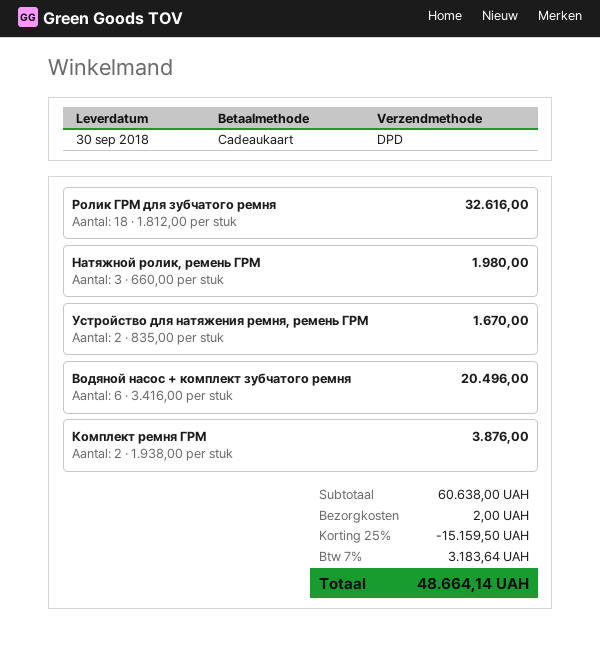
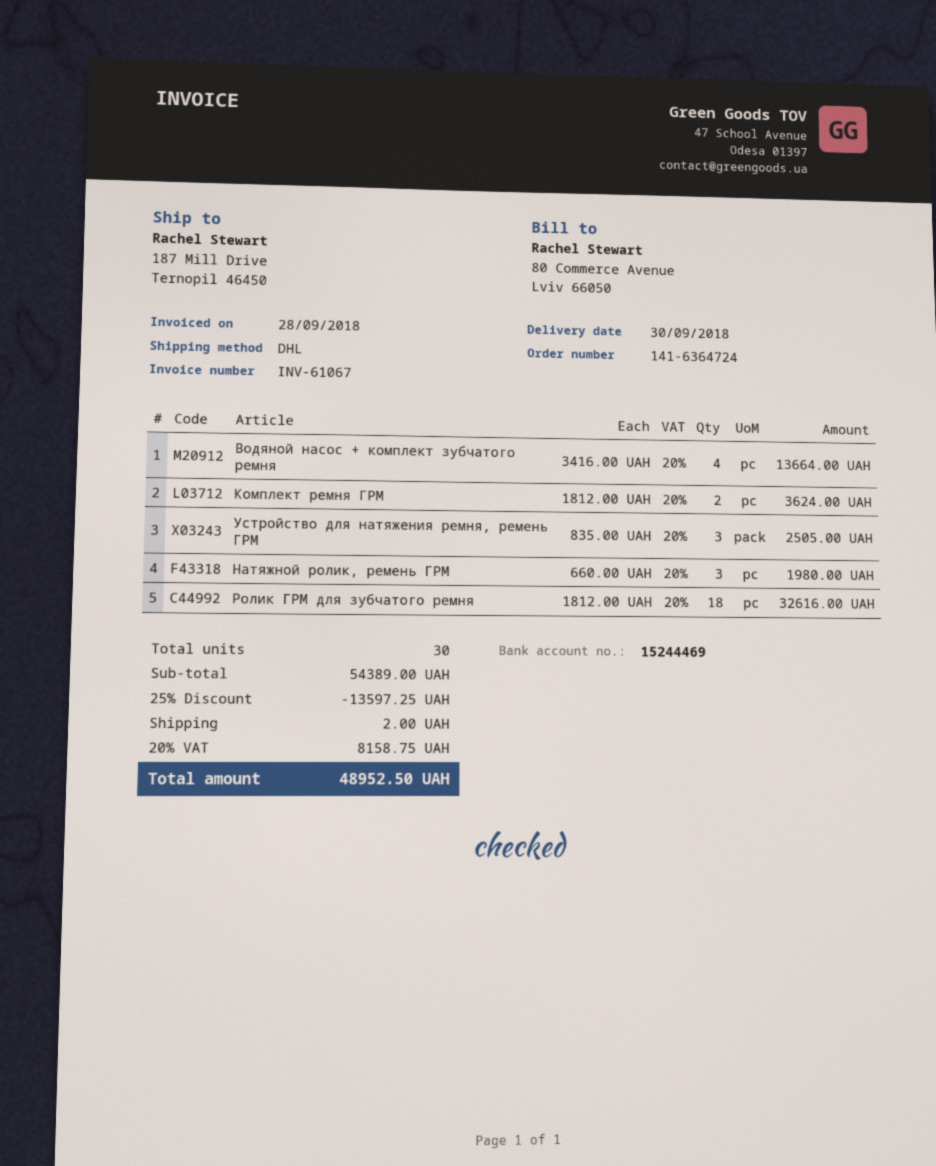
shipping method: DPD -> DHL
Устройство для натяжения ремня, ремень ГРМ: 2 x 835.00 = 1670.00 -> 3 x 835.00 = 2505.00
Водяной насос + комплект зубчатого ремня: 6 x 3416.00 = 20496.00 -> 4 x 3416.00 = 13664.00
Комплект ремня ГРМ: 2 x 1938.00 = 3876.00 -> 2 x 1812.00 = 3624.00
subtotal: 60638.00 -> 54389.00
discount: 25% = 15159.50 -> 25% = 13597.25
tax: 7% = 3183.64 -> 20% = 8158.75
total: 48664.14 -> 48952.50

